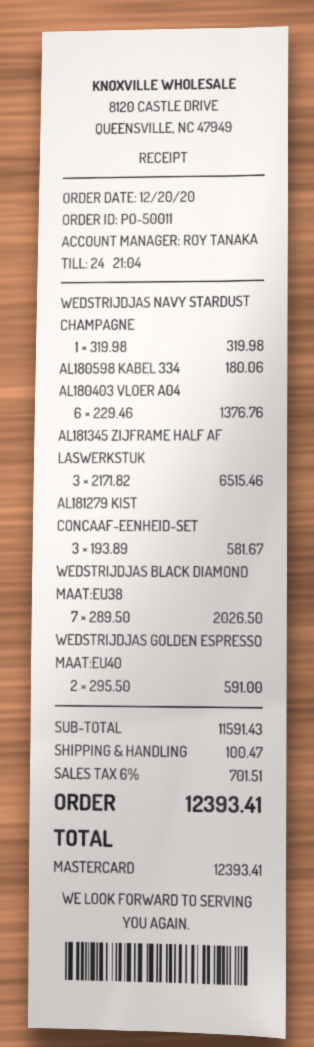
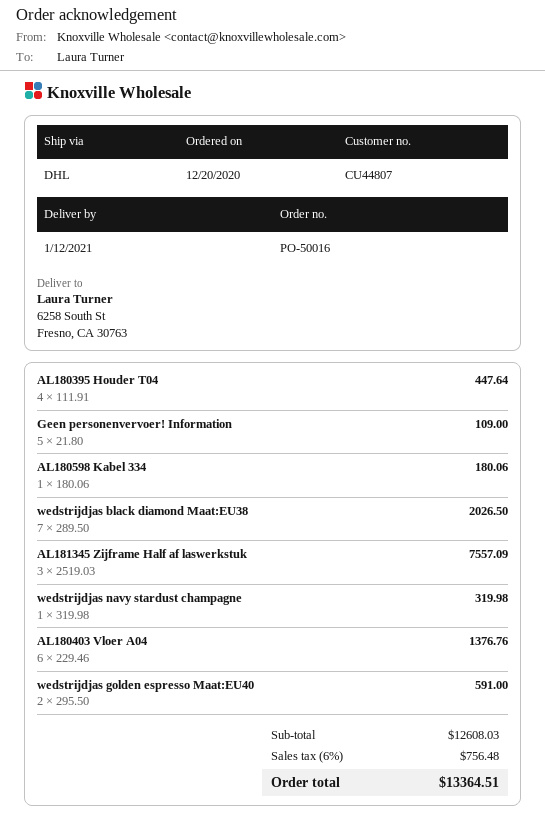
order number: PO-50011 -> PO-50016
AL181345 ZIJFRAME HALF AF LASWERKSTUK: 3 x 2171.82 = 6515.46 -> 3 x 2519.03 = 7557.09
AL181279 KIST CONCAAF-EENHEID-SET: 3 x 193.89 = 581.67 -> none
AL180395 Houder T04: none -> 4 x 111.91 = 447.64
Geen personenvervoer! Information: none -> 5 x 21.80 = 109.00
subtotal: 11591.43 -> 12608.03
shipping: 100.47 -> none
tax: 6% = 701.51 -> 6% = 756.48
total: 12393.41 -> 13364.51

